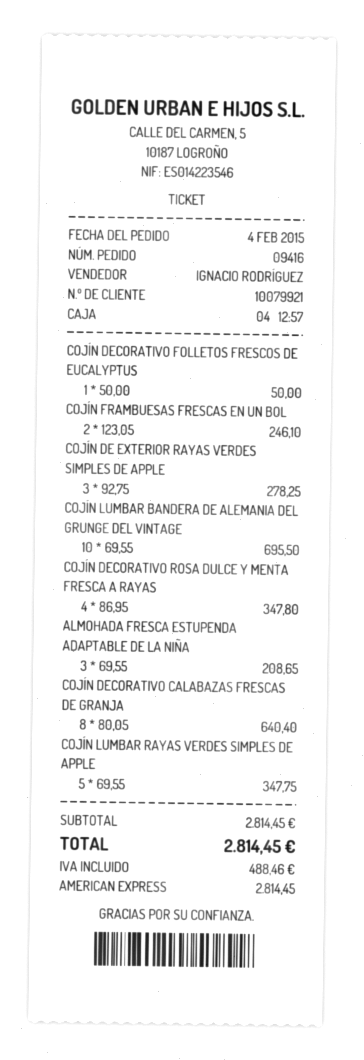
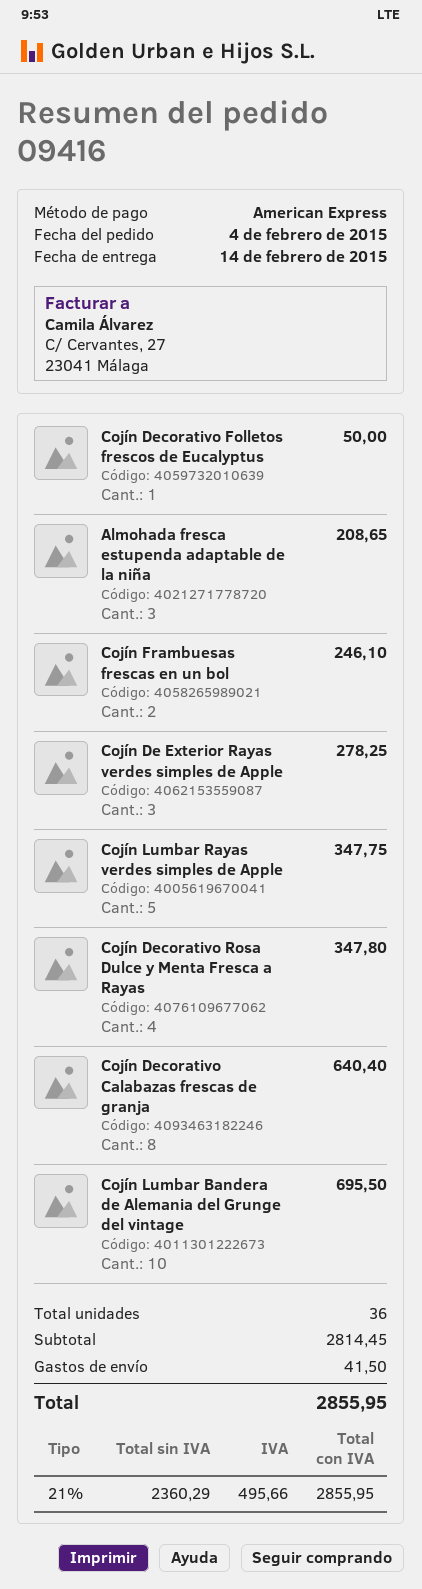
shipping: none -> 41.50
tax: 488.46 -> 495.66
total: 2814.45 -> 2855.95

